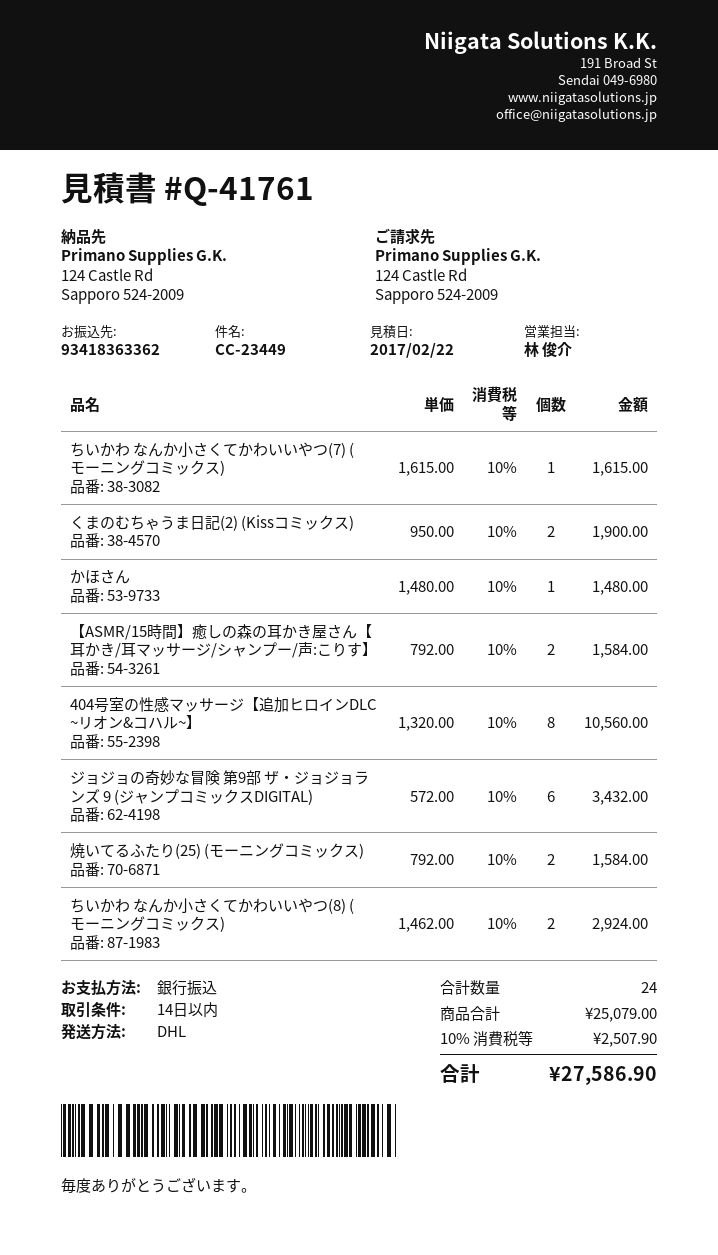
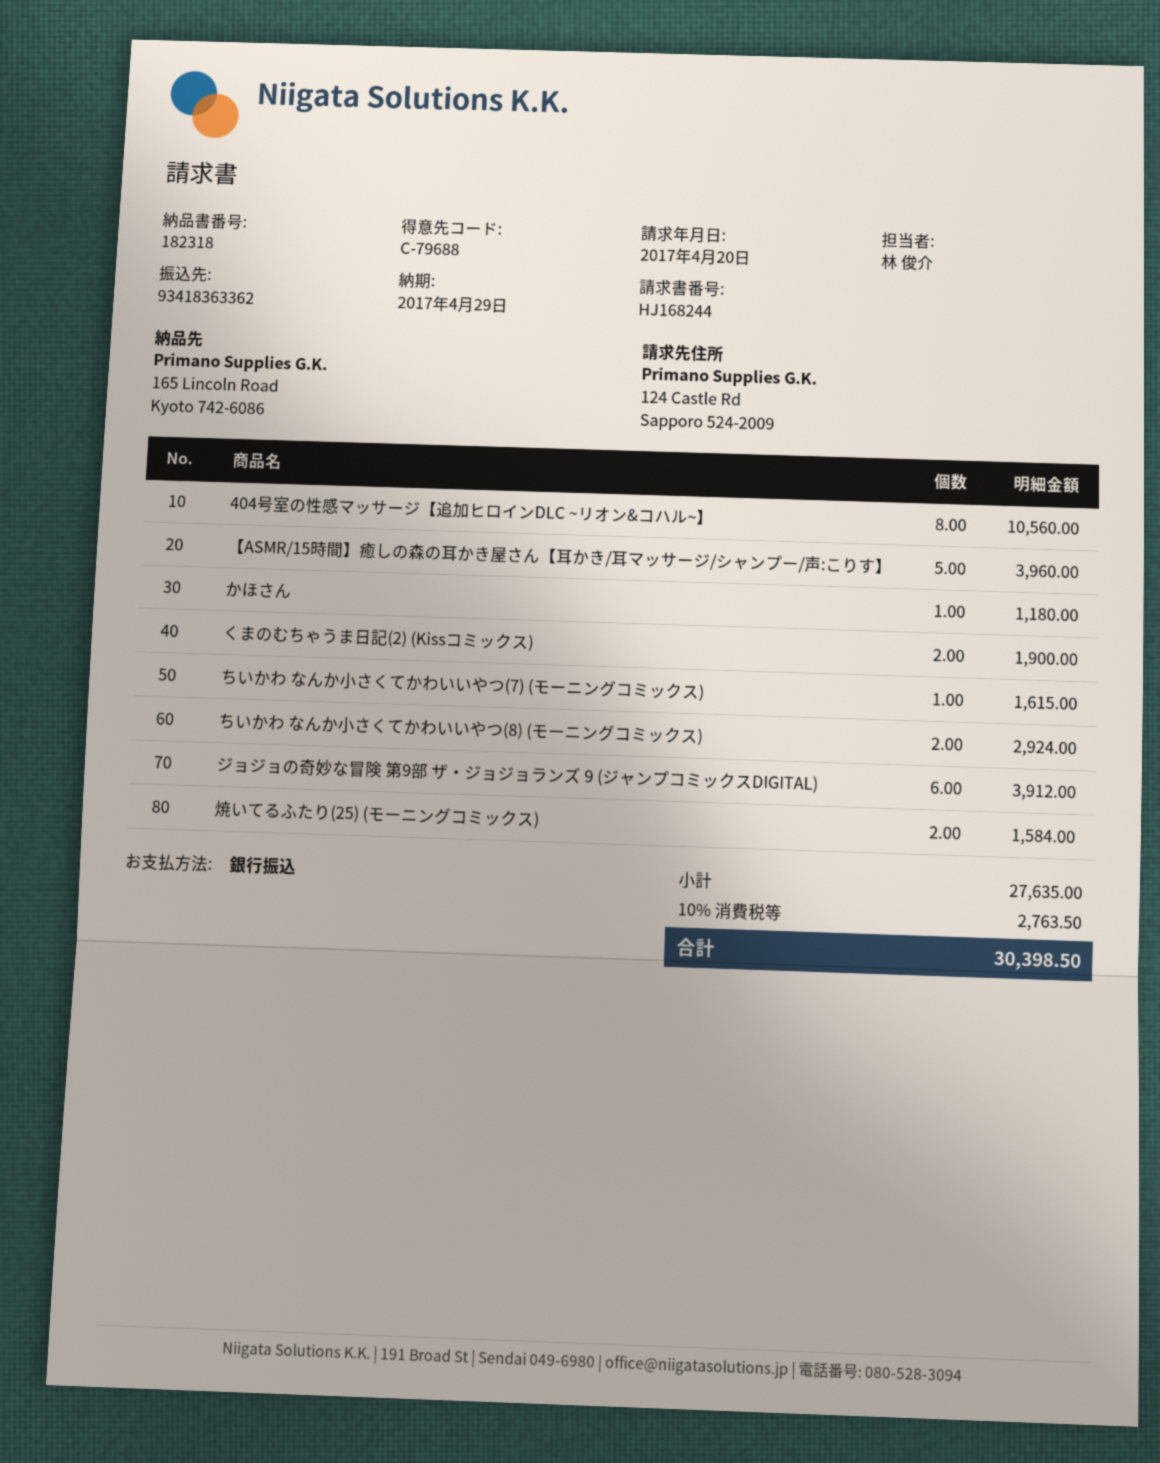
ship to: 124 Castle Rd, Sapporo 524-2009 -> 165 Lincoln Road, Kyoto 742-6086
かほさん: 1 for 1480.00 -> 1 for 1180.00
【ASMR/15時間】癒しの森の耳かき屋さん【耳かき/耳マッサージ/シャンプー/声:こりす】: 2 for 1584.00 -> 5 for 3960.00
ジョジョの奇妙な冒険 第9部 ザ・ジョジョランズ 9 (ジャンプコミックスDIGITAL): 6 for 3432.00 -> 6 for 3912.00
subtotal: 25079.00 -> 27635.00
tax: 10% = 2507.90 -> 10% = 2763.50
total: 27586.90 -> 30398.50

